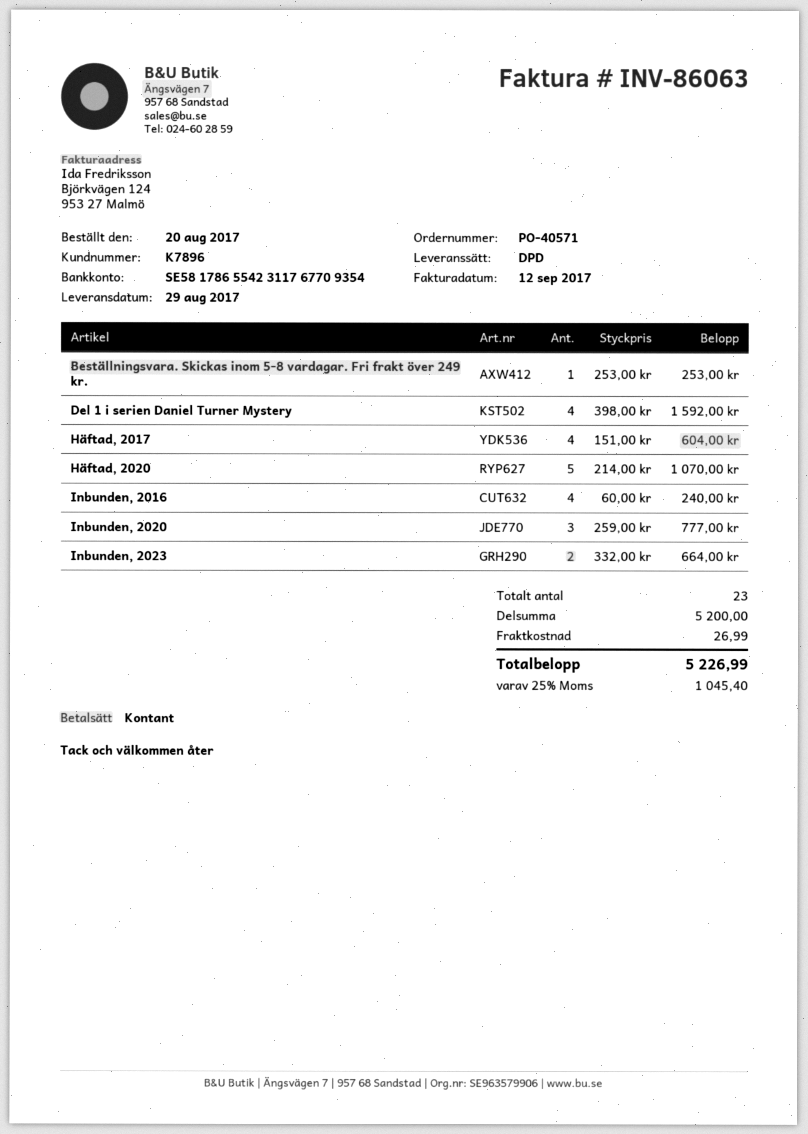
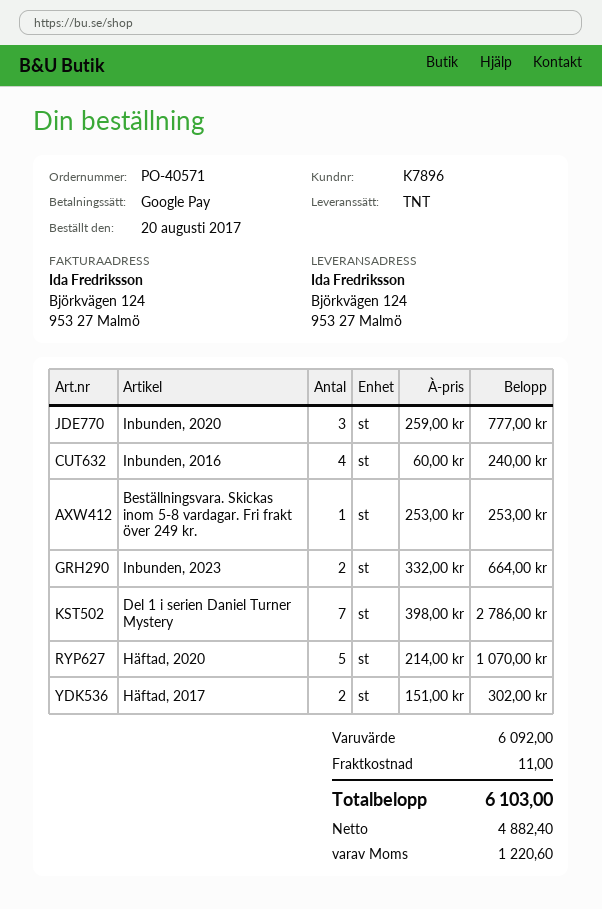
payment method: cash -> Google Pay
shipping method: DPD -> TNT
Del 1 i serien Daniel Turner Mystery: 4 x 398.00 = 1592.00 -> 7 x 398.00 = 2786.00
Häftad, 2017: 4 x 151.00 = 604.00 -> 2 x 151.00 = 302.00
subtotal: 5200.00 -> 6092.00
shipping: 26.99 -> 11.00
tax: 1045.40 -> 1220.60
total: 5226.99 -> 6103.00

